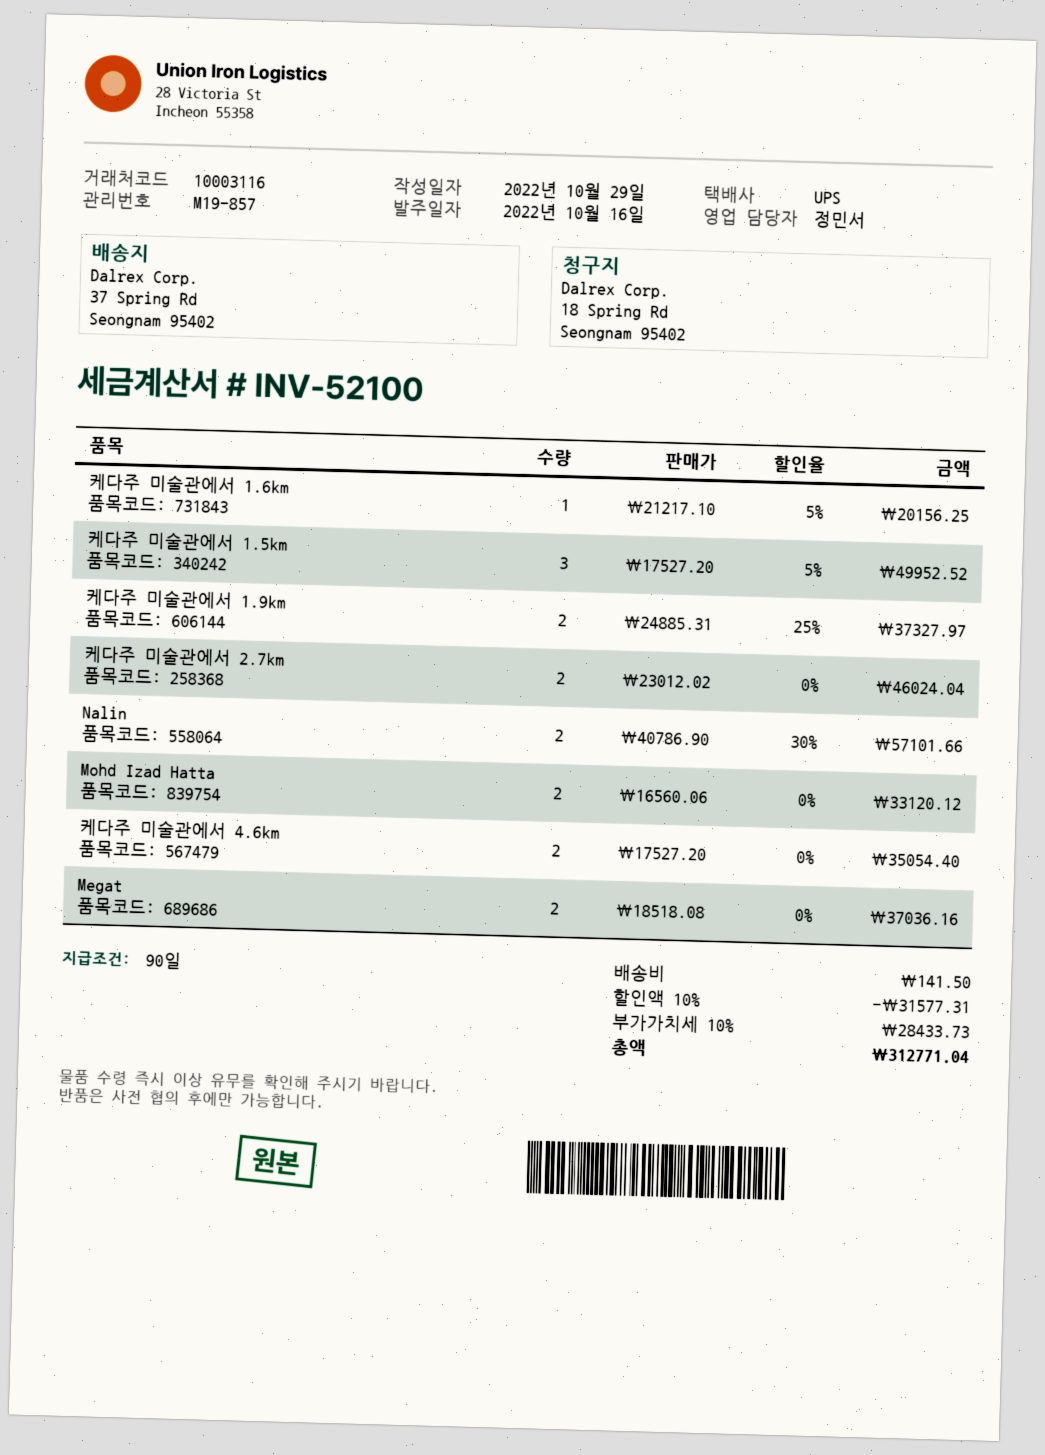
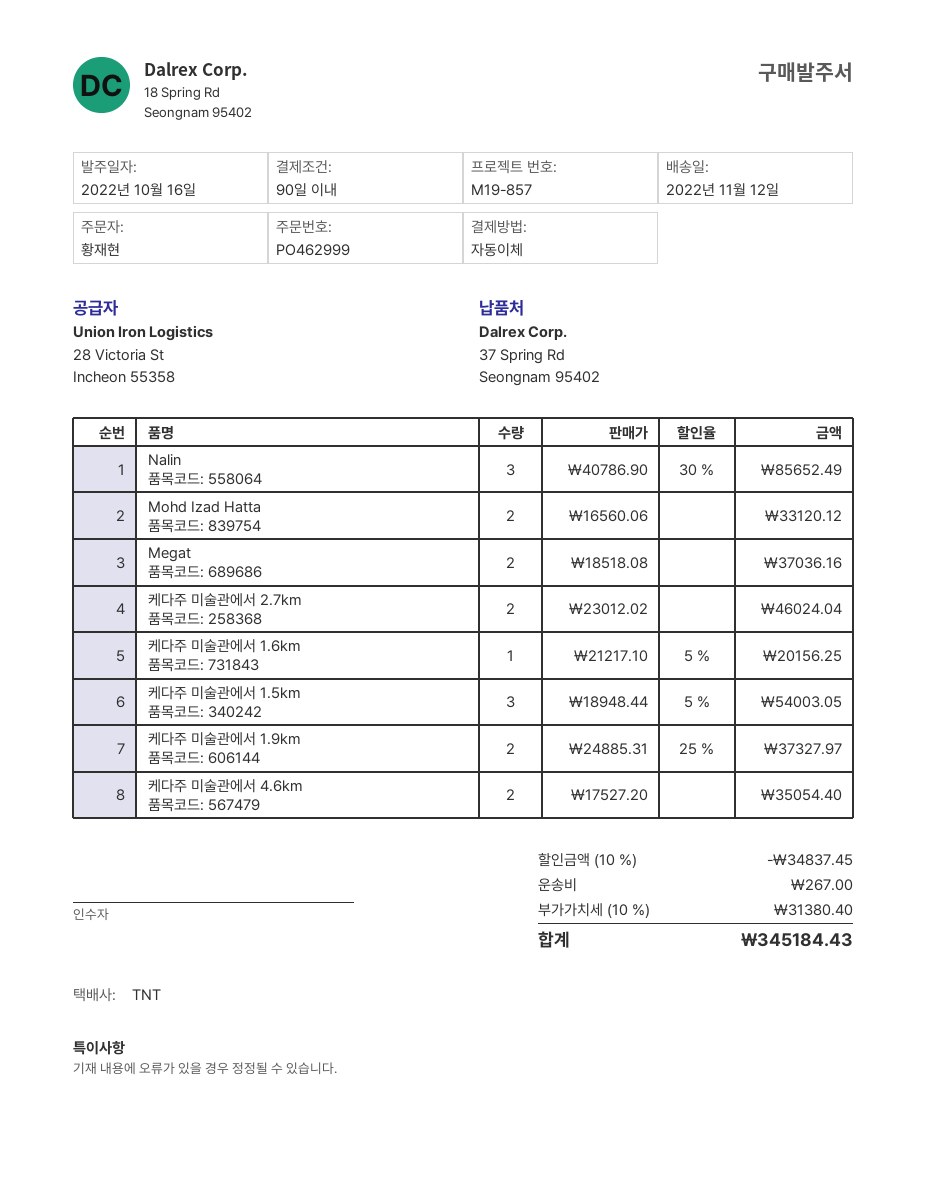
shipping method: UPS -> TNT
케다주 미술관에서 1.5km: 3 x 17527.20 - 5% = 49952.52 -> 3 x 18948.44 - 5% = 54003.05
Nalin: 2 x 40786.90 - 30% = 57101.66 -> 3 x 40786.90 - 30% = 85652.49
discount: 10% = 31577.31 -> 10% = 34837.45
shipping: 141.50 -> 267.00
tax: 10% = 28433.73 -> 10% = 31380.40
total: 312771.04 -> 345184.43

